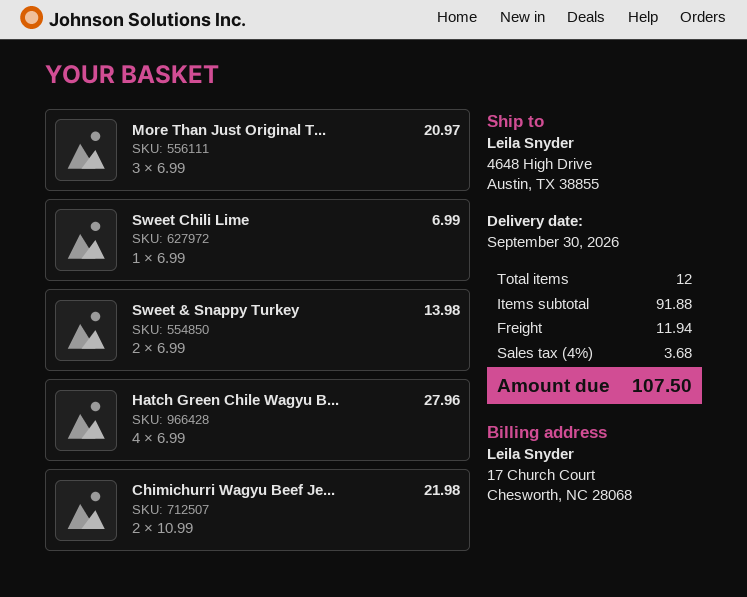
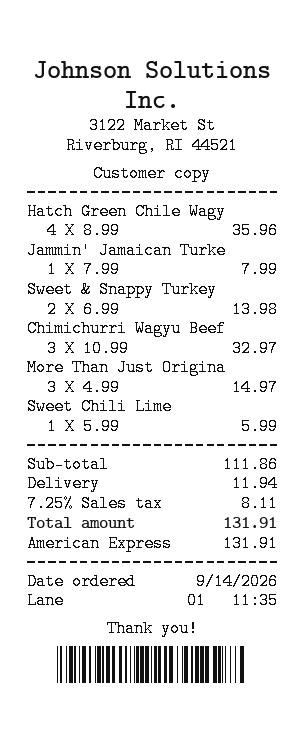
More Than Just Original T...: 3 x 6.99 = 20.97 -> 3 x 4.99 = 14.97
Sweet Chili Lime: 1 x 6.99 = 6.99 -> 1 x 5.99 = 5.99
Hatch Green Chile Wagyu B...: 4 x 6.99 = 27.96 -> 4 x 8.99 = 35.96
Chimichurri Wagyu Beef Je...: 2 x 10.99 = 21.98 -> 3 x 10.99 = 32.97
Jammin' Jamaican Turke: none -> 1 x 7.99 = 7.99
subtotal: 91.88 -> 111.86
tax: 4% = 3.68 -> 7.25% = 8.11
total: 107.50 -> 131.91

